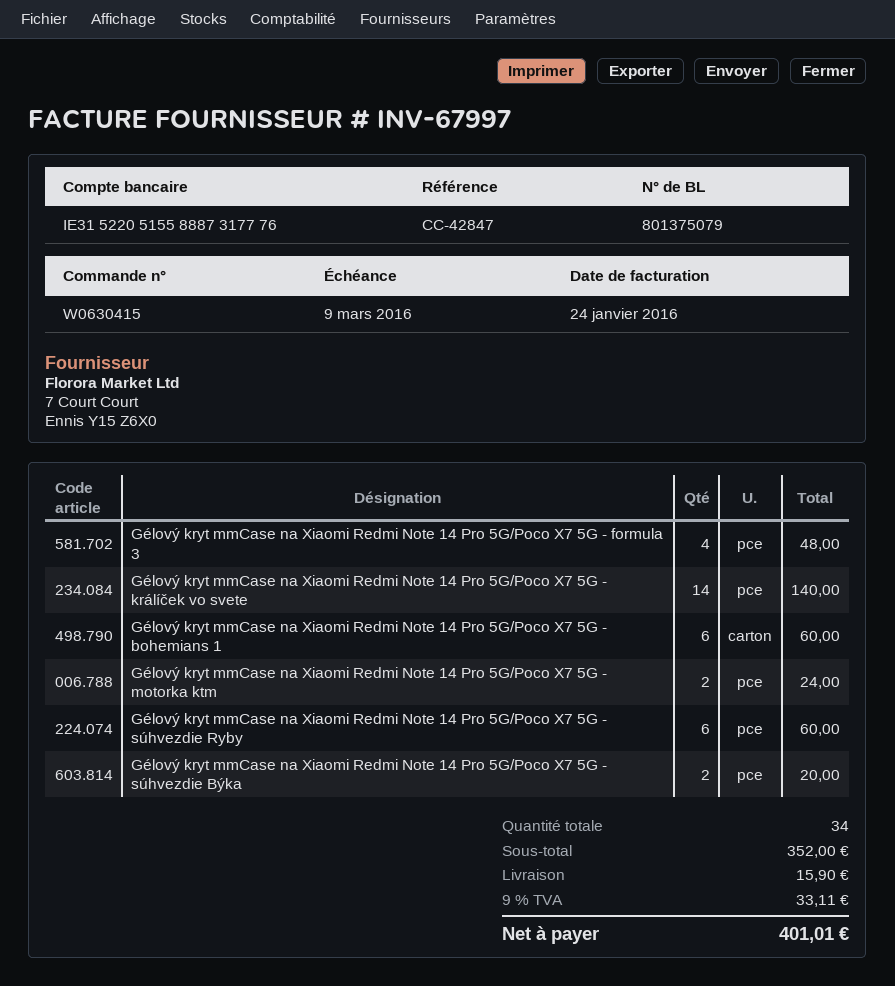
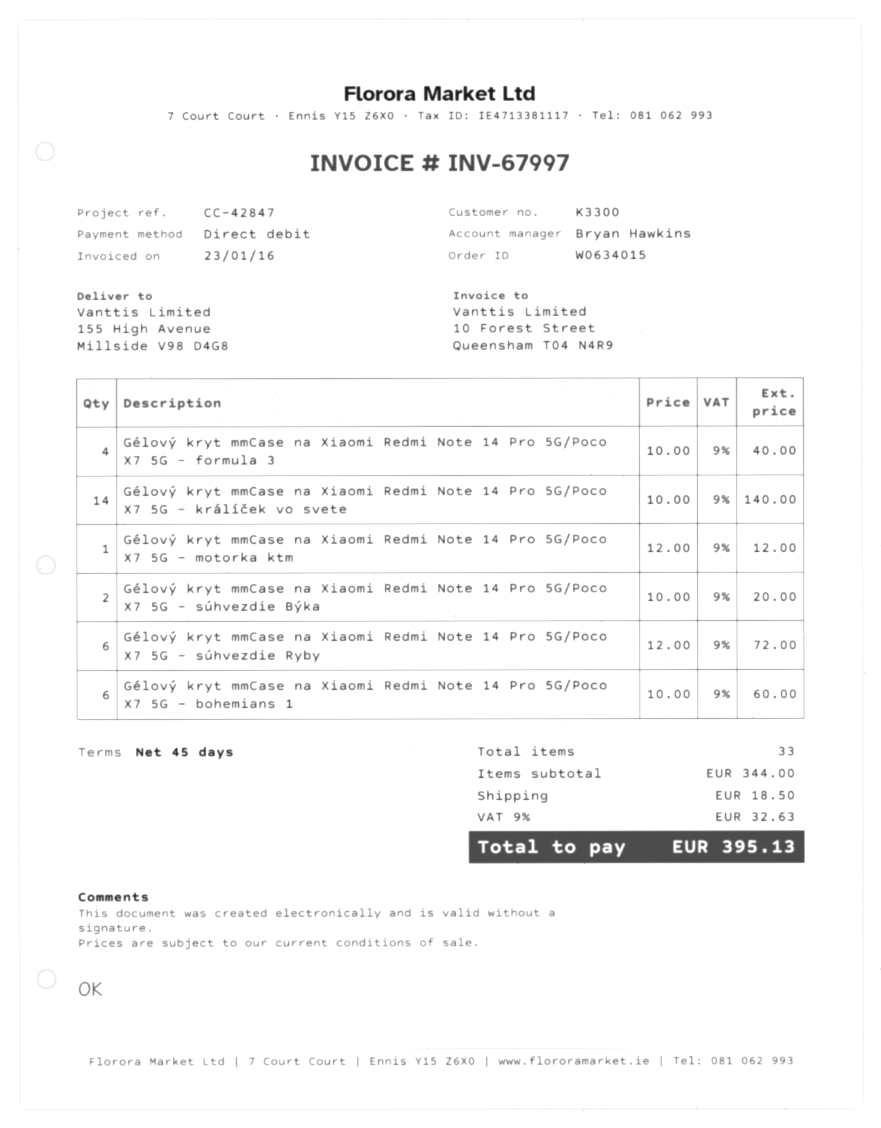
order number: W0630415 -> W0634015
invoice date: 2016-01-24 -> 2016-01-23
Gélový kryt mmCase na Xiaomi Redmi Note 14 Pro 5G/Poco X7 5G - formula 3: 4 for 48.00 -> 4 for 40.00
Gélový kryt mmCase na Xiaomi Redmi Note 14 Pro 5G/Poco X7 5G - motorka ktm: 2 for 24.00 -> 1 for 12.00
Gélový kryt mmCase na Xiaomi Redmi Note 14 Pro 5G/Poco X7 5G - súhvezdie Ryby: 6 for 60.00 -> 6 for 72.00
total quantity: 34 -> 33
subtotal: 352.00 -> 344.00
shipping: 15.90 -> 18.50
tax: 9% = 33.11 -> 9% = 32.63
total: 401.01 -> 395.13

